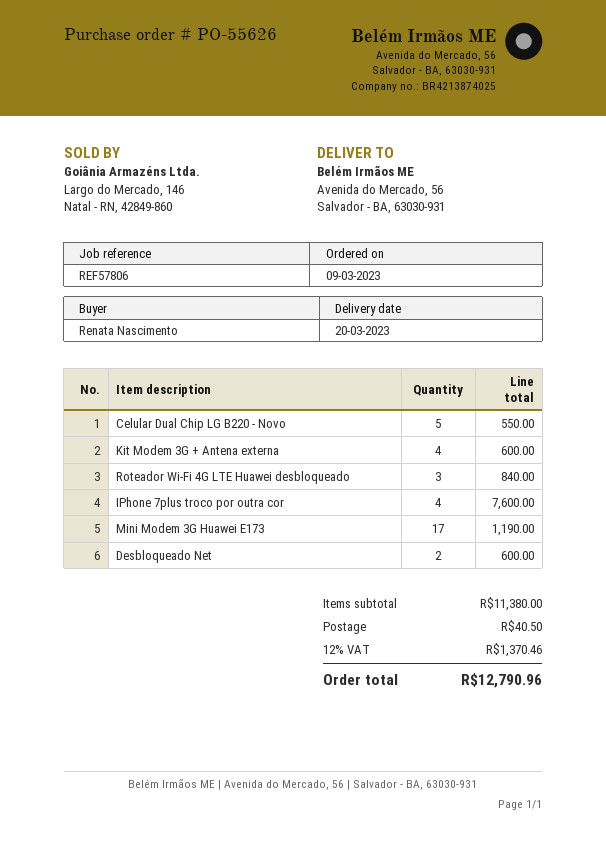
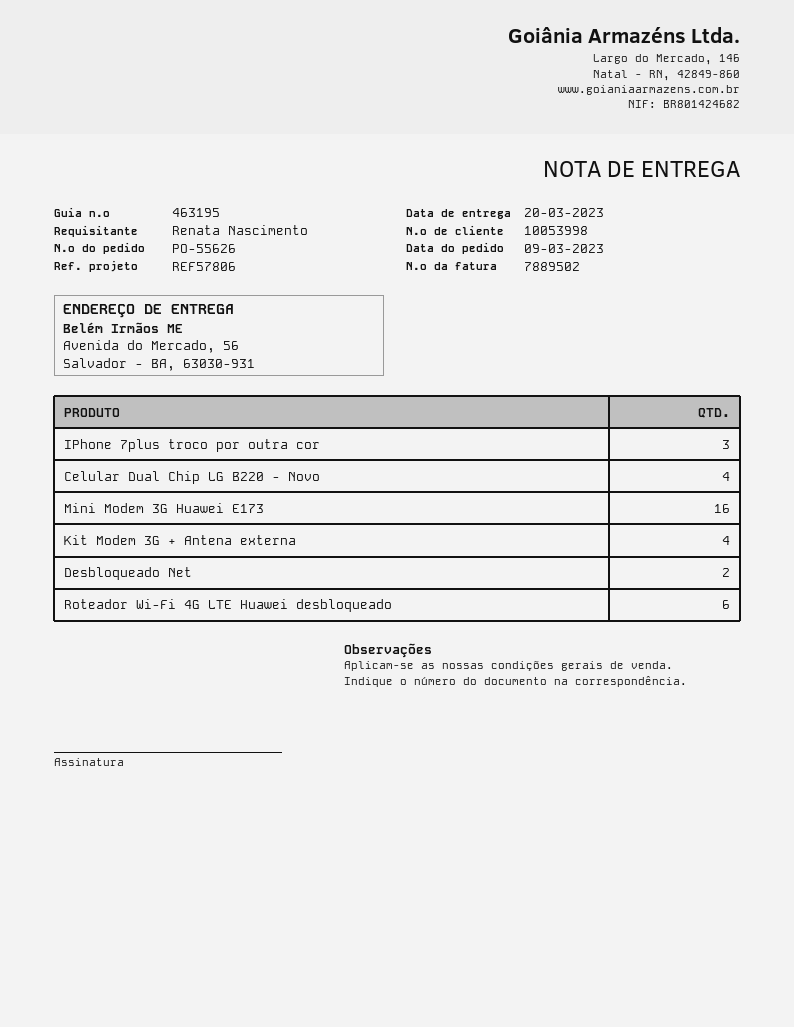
Celular Dual Chip LG B220 - Novo: 5 -> 4
Roteador Wi-Fi 4G LTE Huawei desbloqueado: 3 -> 6
IPhone 7plus troco por outra cor: 4 -> 3
Mini Modem 3G Huawei E173: 17 -> 16

